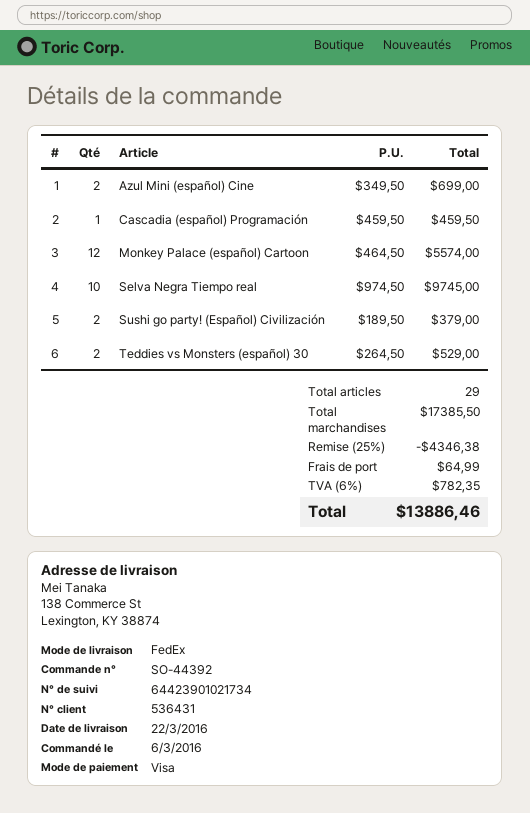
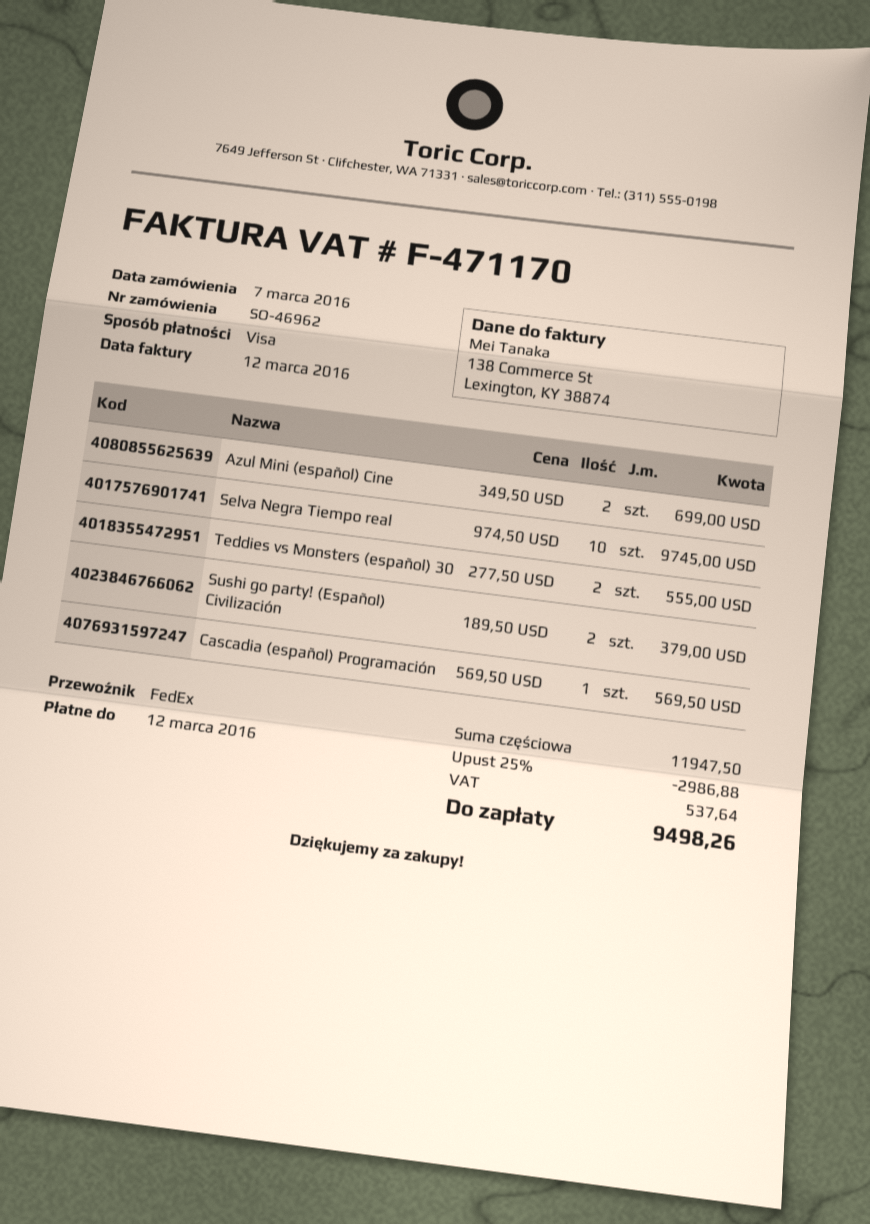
order number: SO-44392 -> SO-46962
order date: 2016-03-06 -> 2016-03-07
Cascadia (español) Programación: 1 x 459.50 = 459.50 -> 1 x 569.50 = 569.50
Monkey Palace (español) Cartoon: 12 x 464.50 = 5574.00 -> none
Teddies vs Monsters (español) 30: 2 x 264.50 = 529.00 -> 2 x 277.50 = 555.00
subtotal: 17385.50 -> 11947.50
discount: 25% = 4346.38 -> 25% = 2986.88
shipping: 64.99 -> none
tax: 782.35 -> 537.64
total: 13886.46 -> 9498.26

